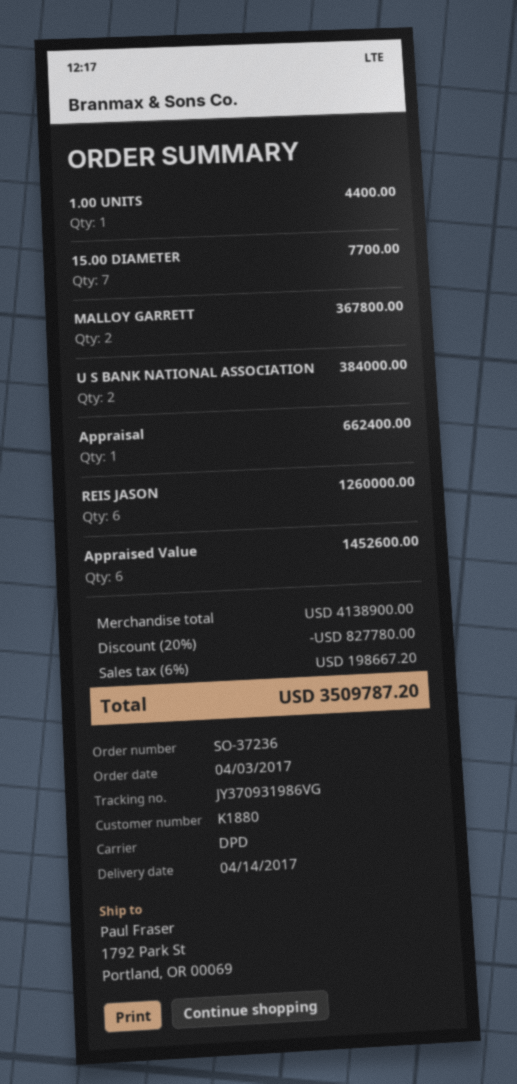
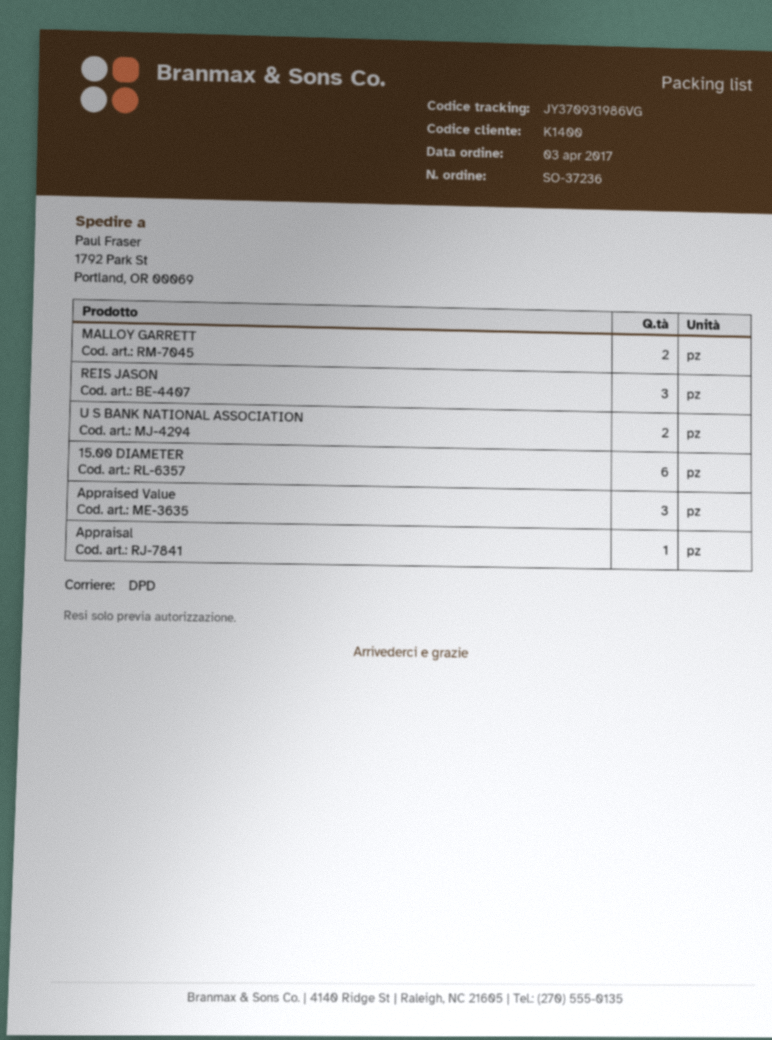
customer number: K1880 -> K1400
1.00 UNITS: 1 -> none
15.00 DIAMETER: 7 -> 6
REIS JASON: 6 -> 3
Appraised Value: 6 -> 3

